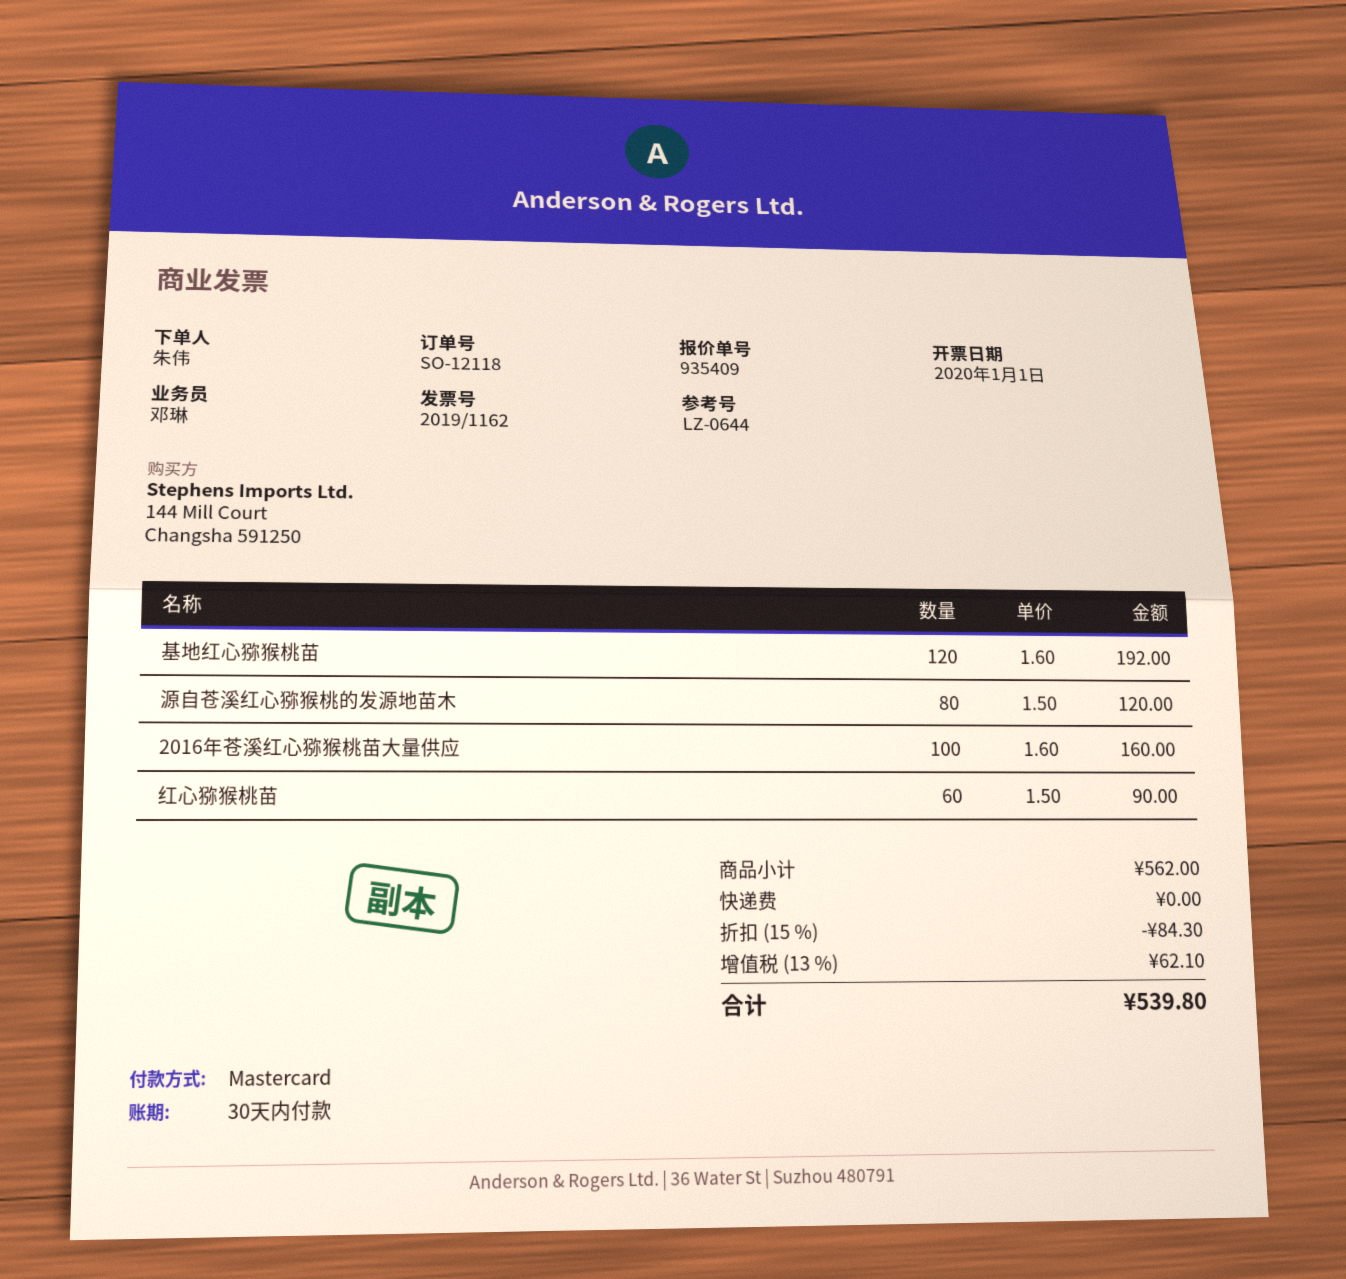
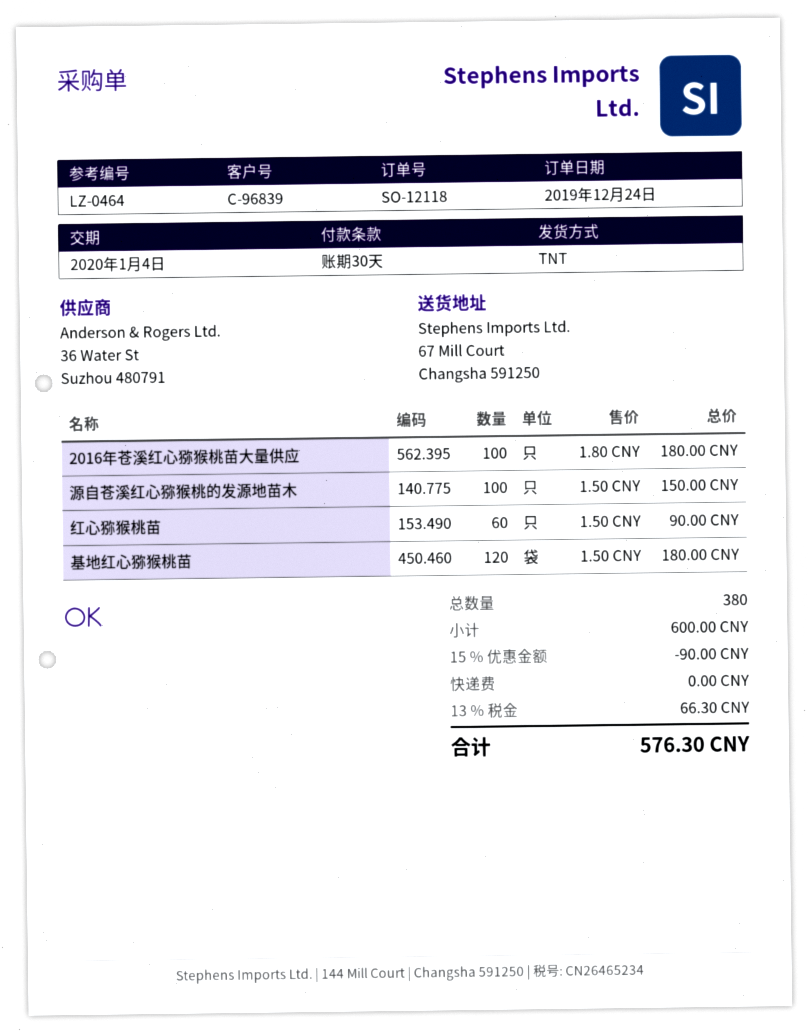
reference: LZ-0644 -> LZ-0464
基地红心猕猴桃苗: 120 x 1.60 = 192.00 -> 120 x 1.50 = 180.00
源自苍溪红心猕猴桃的发源地苗木: 80 x 1.50 = 120.00 -> 100 x 1.50 = 150.00
2016年苍溪红心猕猴桃苗大量供应: 100 x 1.60 = 160.00 -> 100 x 1.80 = 180.00
subtotal: 562.00 -> 600.00
discount: 15% = 84.30 -> 15% = 90.00
tax: 13% = 62.10 -> 13% = 66.30
total: 539.80 -> 576.30

